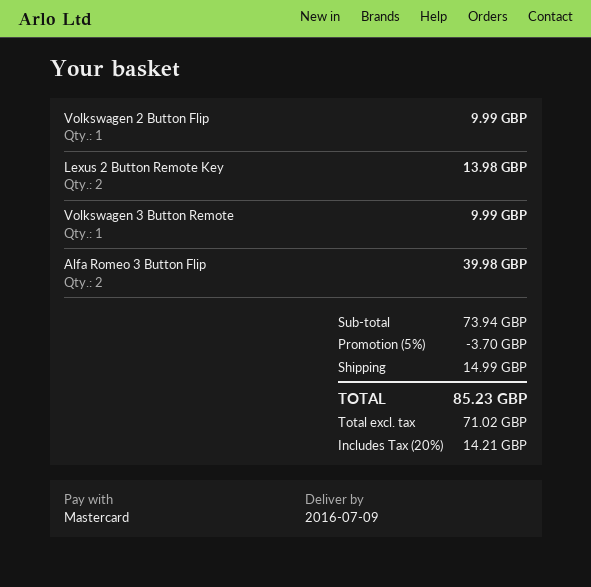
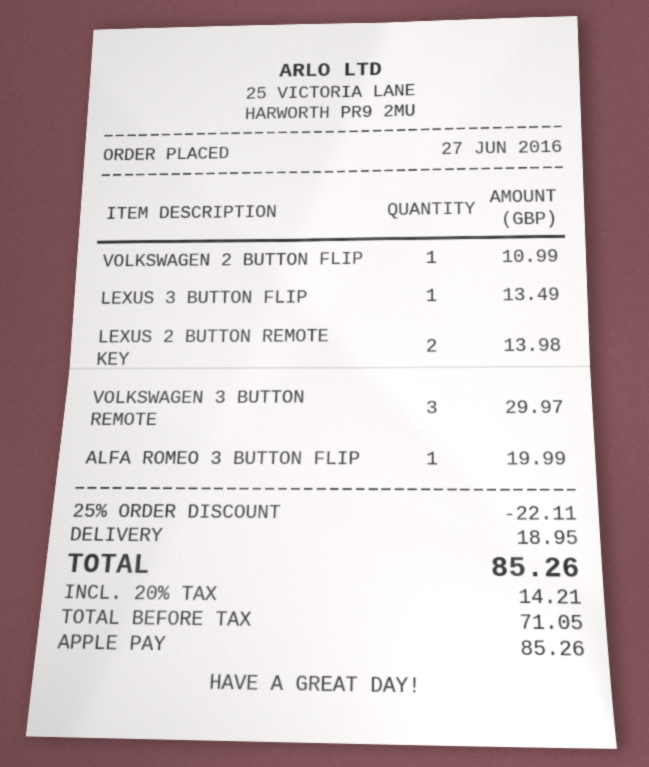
payment method: Mastercard -> Apple Pay
Volkswagen 2 Button Flip: 1 for 9.99 -> 1 for 10.99
Volkswagen 3 Button Remote: 1 for 9.99 -> 3 for 29.97
Alfa Romeo 3 Button Flip: 2 for 39.98 -> 1 for 19.99
LEXUS 3 BUTTON FLIP: none -> 1 for 13.49
discount: 5% = 3.70 -> 25% = 22.11
shipping: 14.99 -> 18.95
net: 71.02 -> 71.05
total: 85.23 -> 85.26

